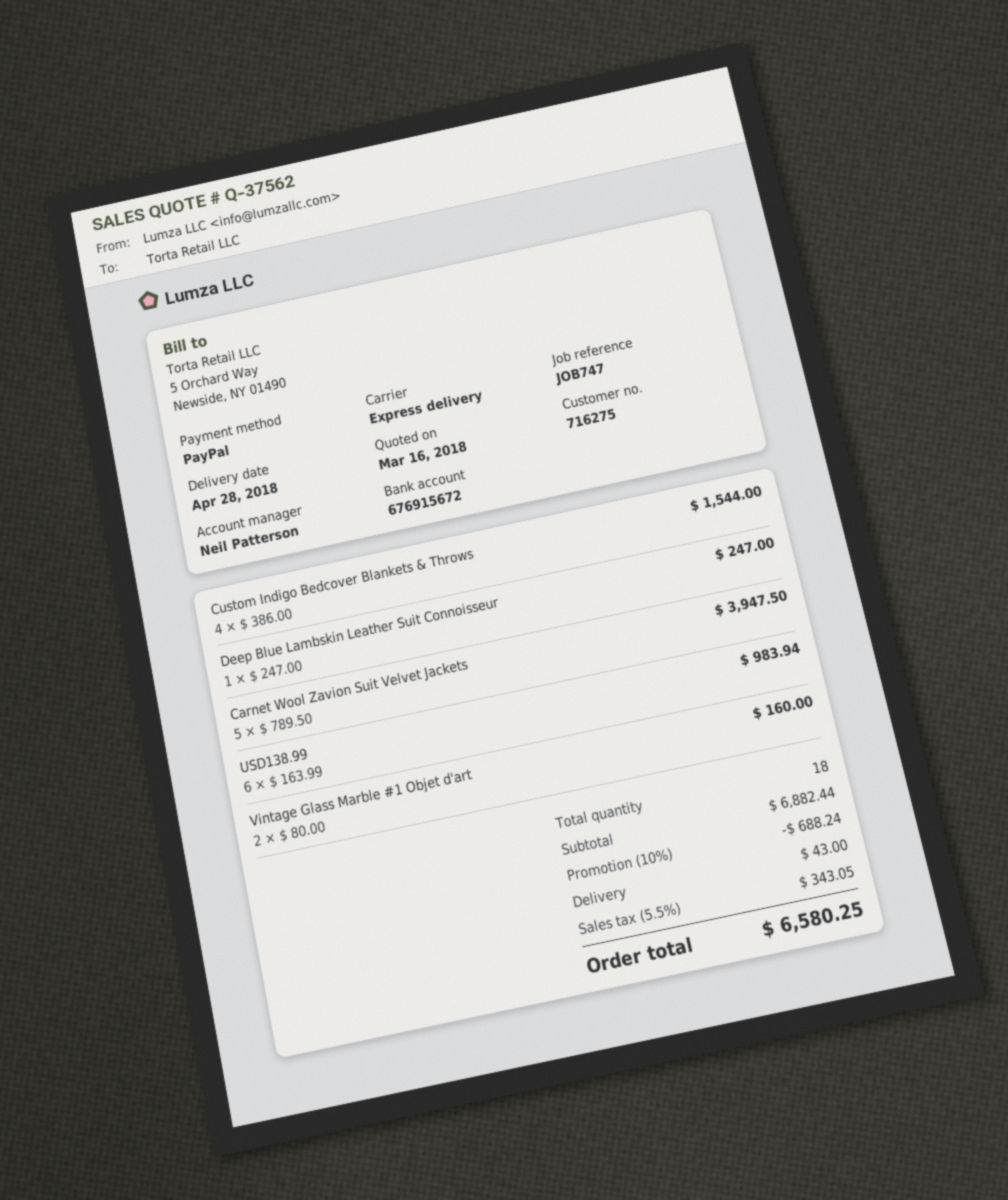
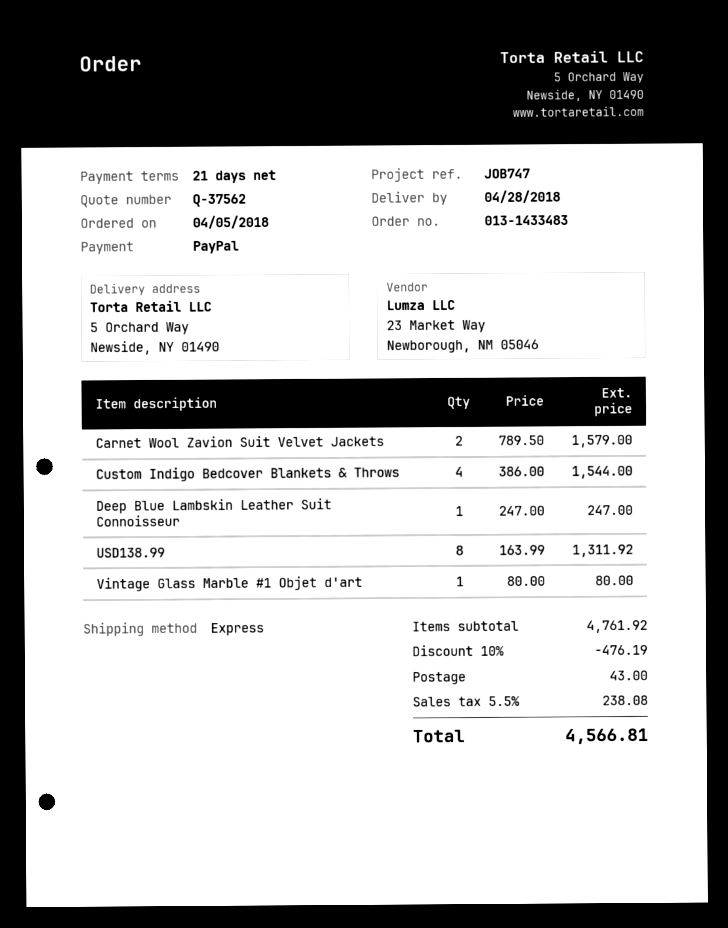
Carnet Wool Zavion Suit Velvet Jackets: 5 x 789.50 = 3947.50 -> 2 x 789.50 = 1579.00
USD138.99: 6 x 163.99 = 983.94 -> 8 x 163.99 = 1311.92
Vintage Glass Marble #1 Objet d'art: 2 x 80.00 = 160.00 -> 1 x 80.00 = 80.00
subtotal: 6882.44 -> 4761.92
discount: 10% = 688.24 -> 10% = 476.19
tax: 5.5% = 343.05 -> 5.5% = 238.08
total: 6580.25 -> 4566.81

